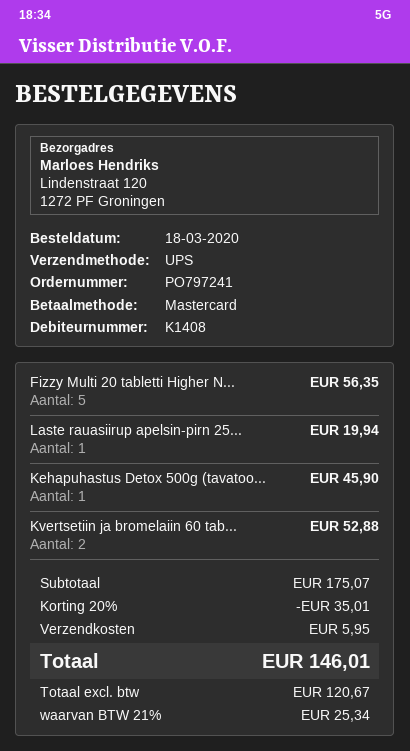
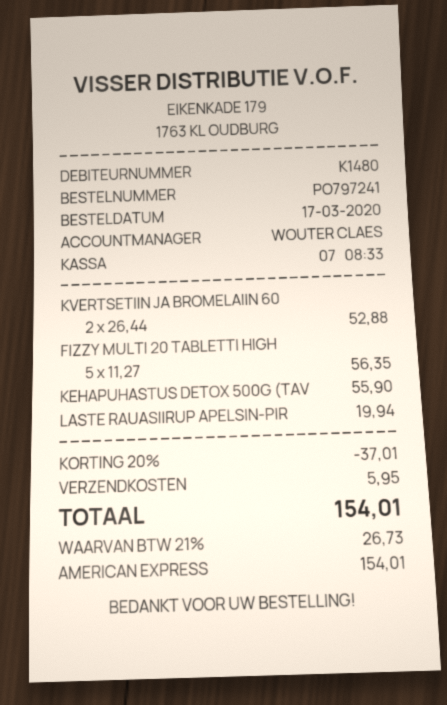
order date: 2020-03-18 -> 2020-03-17
customer number: K1408 -> K1480
payment method: Mastercard -> American Express
Kehapuhastus Detox 500g (tavatoo...: 1 for 45.90 -> 1 for 55.90
discount: 20% = 35.01 -> 20% = 37.01
tax: 21% = 25.34 -> 21% = 26.73
total: 146.01 -> 154.01

